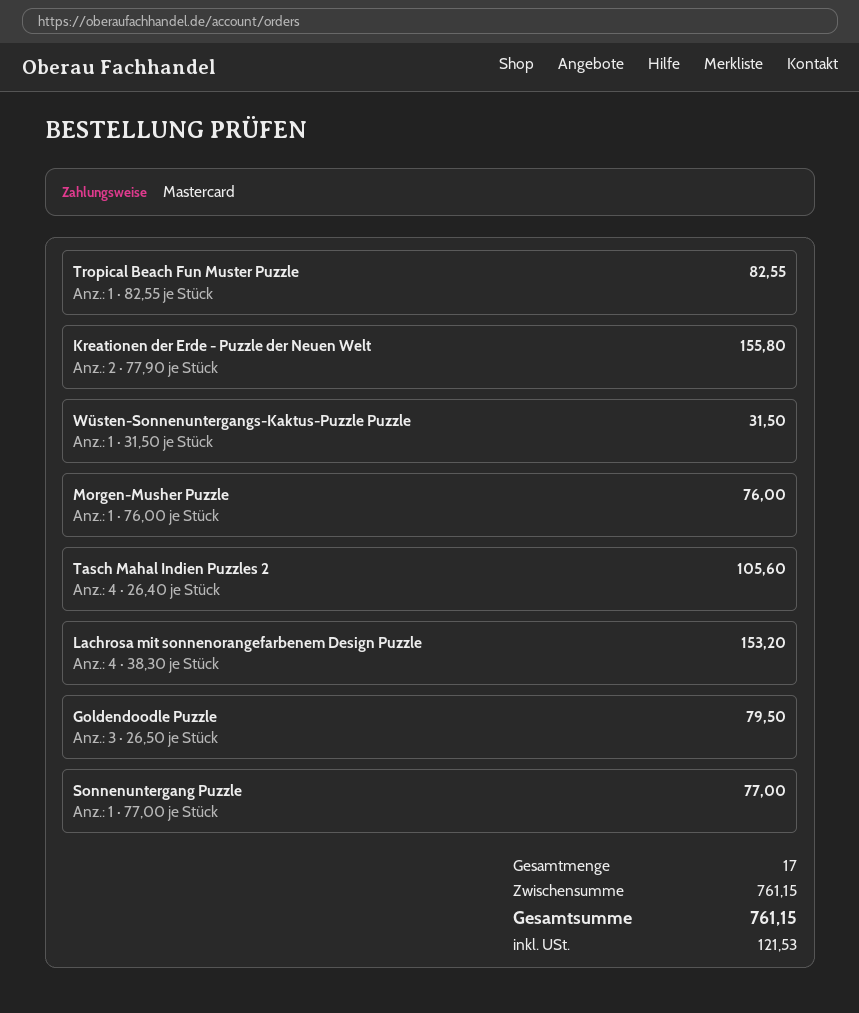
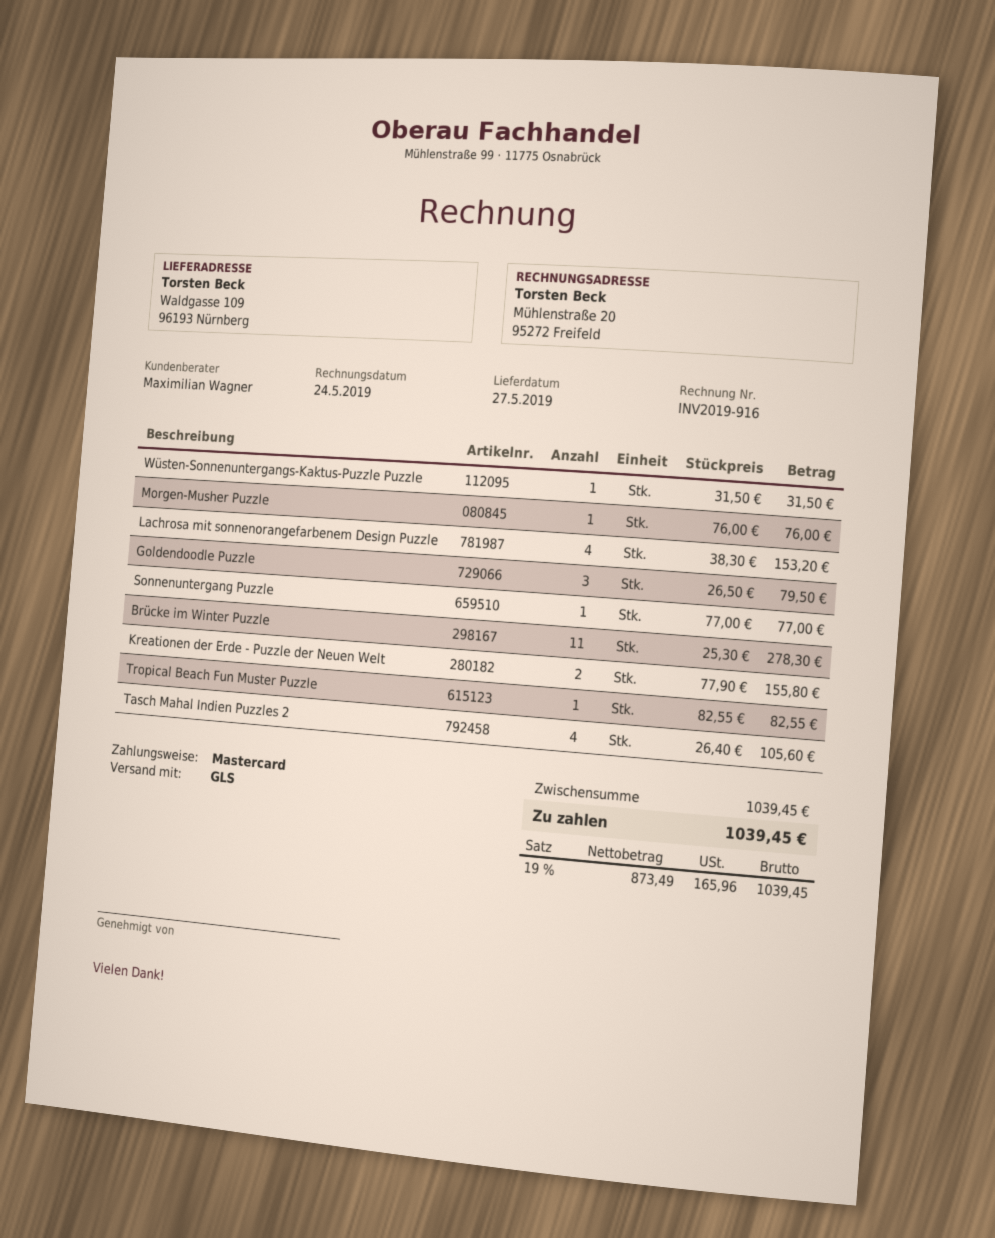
Brücke im Winter Puzzle: none -> 11 x 25.30 = 278.30
subtotal: 761.15 -> 1039.45
tax: 121.53 -> 165.96
total: 761.15 -> 1039.45

